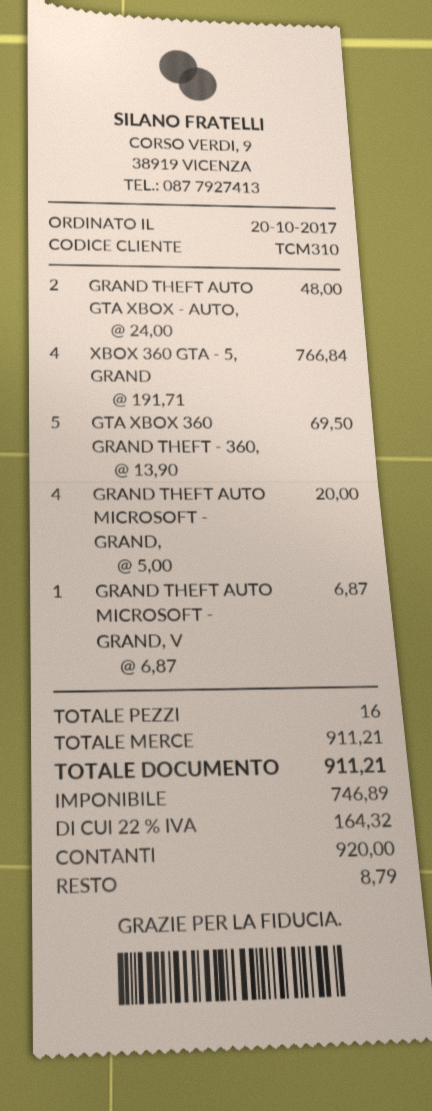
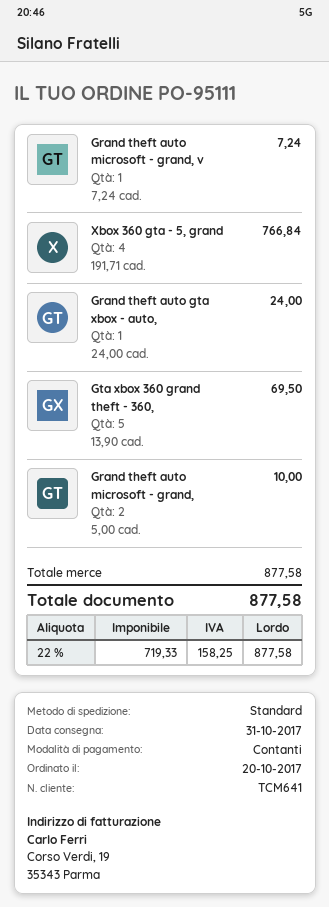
customer number: TCM310 -> TCM641
GRAND THEFT AUTO GTA XBOX - AUTO,: 2 x 24.00 = 48.00 -> 1 x 24.00 = 24.00
GRAND THEFT AUTO MICROSOFT - GRAND,: 4 x 5.00 = 20.00 -> 2 x 5.00 = 10.00
GRAND THEFT AUTO MICROSOFT - GRAND, V: 1 x 6.87 = 6.87 -> 1 x 7.24 = 7.24
subtotal: 911.21 -> 877.58
net: 746.89 -> 719.33
tax: 22% = 164.32 -> 22% = 158.25
total: 911.21 -> 877.58

